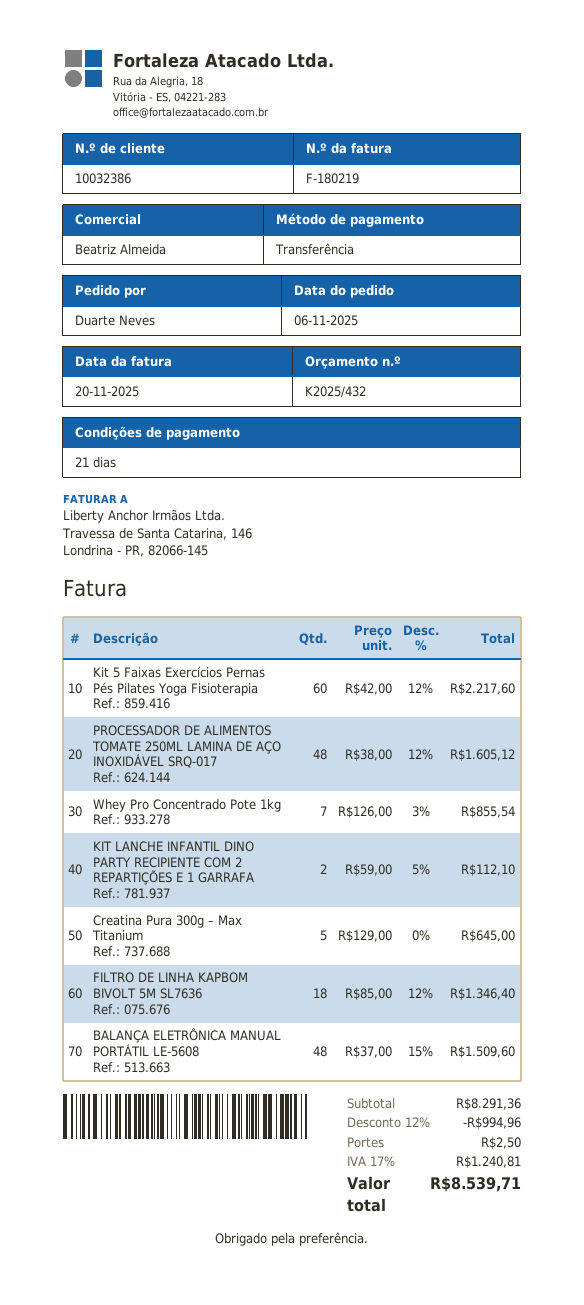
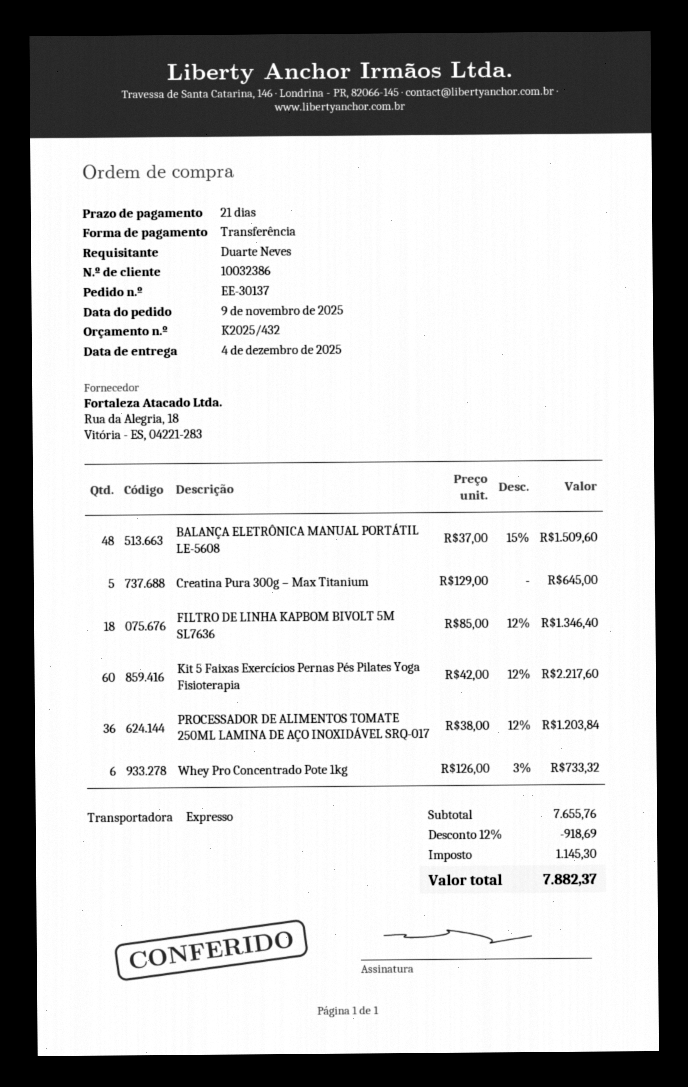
order date: 2025-11-06 -> 2025-11-09
PROCESSADOR DE ALIMENTOS TOMATE 250ML LAMINA DE AÇO INOXIDÁVEL SRQ-017: 48 x 38.00 - 12% = 1605.12 -> 36 x 38.00 - 12% = 1203.84
Whey Pro Concentrado Pote 1kg: 7 x 126.00 - 3% = 855.54 -> 6 x 126.00 - 3% = 733.32
KIT LANCHE INFANTIL DINO PARTY RECIPIENTE COM 2 REPARTIÇÕES E 1 GARRAFA: 2 x 59.00 - 5% = 112.10 -> none
subtotal: 8291.36 -> 7655.76
discount: 12% = 994.96 -> 12% = 918.69
shipping: 2.50 -> none
tax: 1240.81 -> 1145.30
total: 8539.71 -> 7882.37

